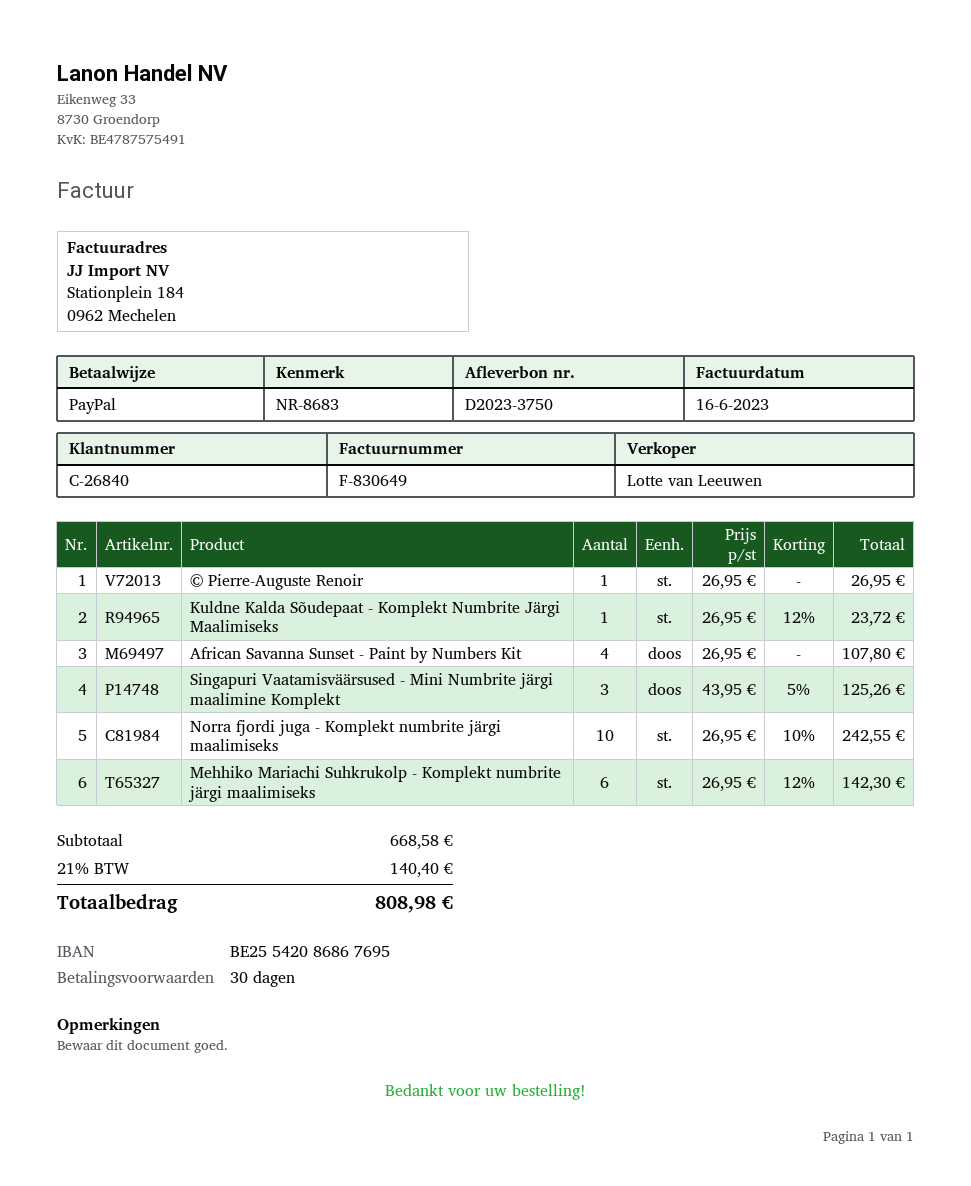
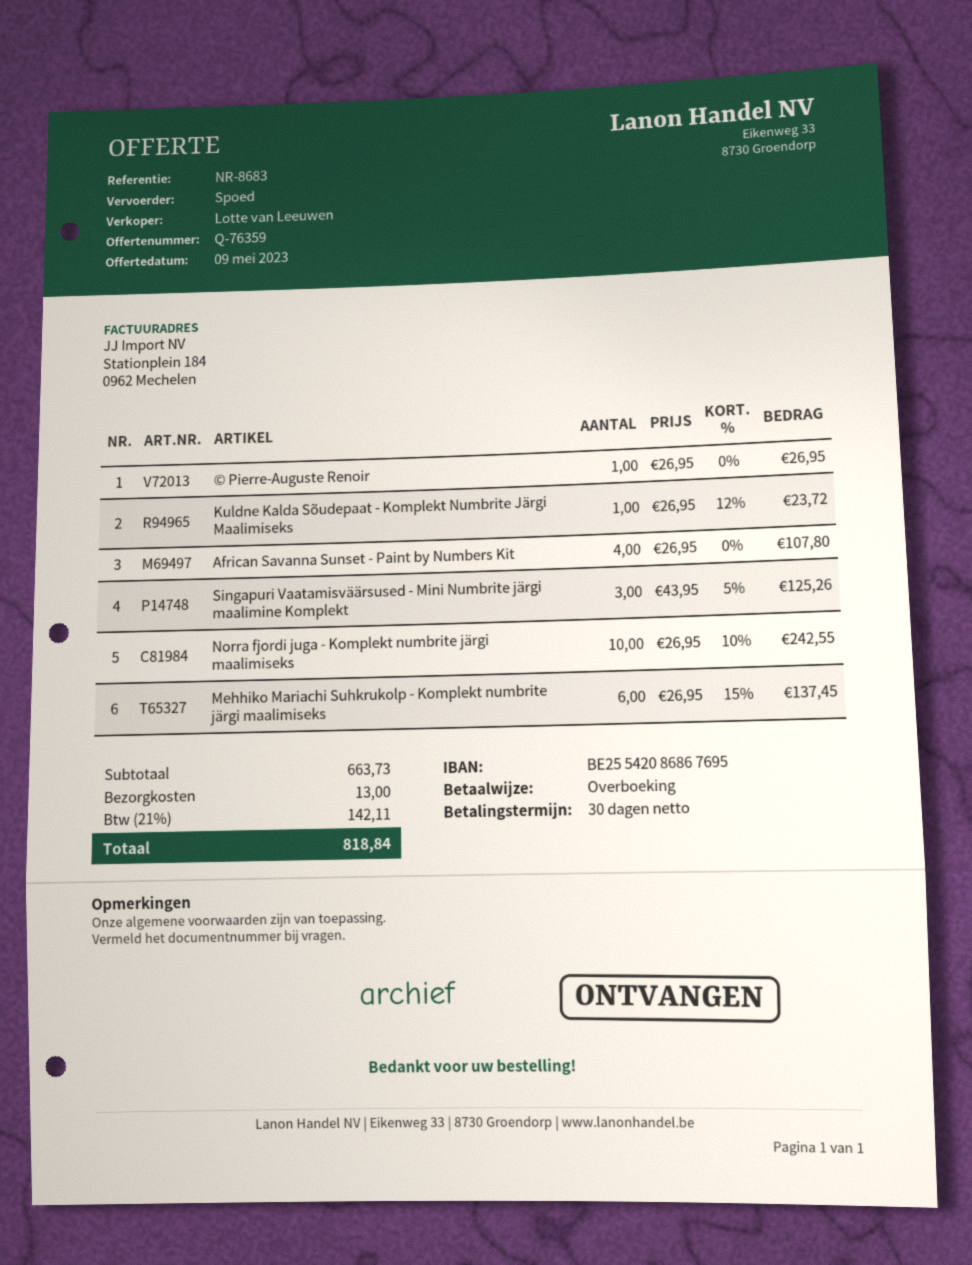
payment method: PayPal -> bank transfer
Mehhiko Mariachi Suhkrukolp - Komplekt numbrite järgi maalimiseks: 6 x 26.95 - 12% = 142.30 -> 6 x 26.95 - 15% = 137.45
subtotal: 668.58 -> 663.73
shipping: none -> 13.00
tax: 21% = 140.40 -> 21% = 142.11
total: 808.98 -> 818.84

